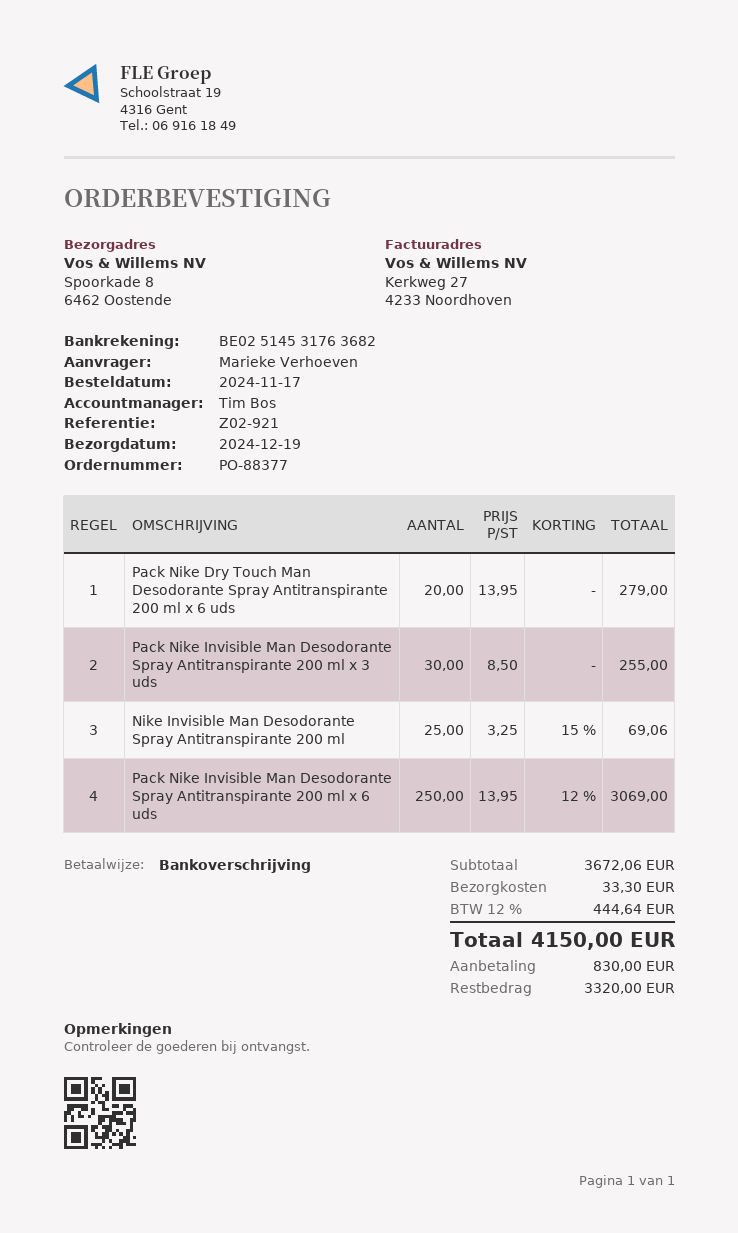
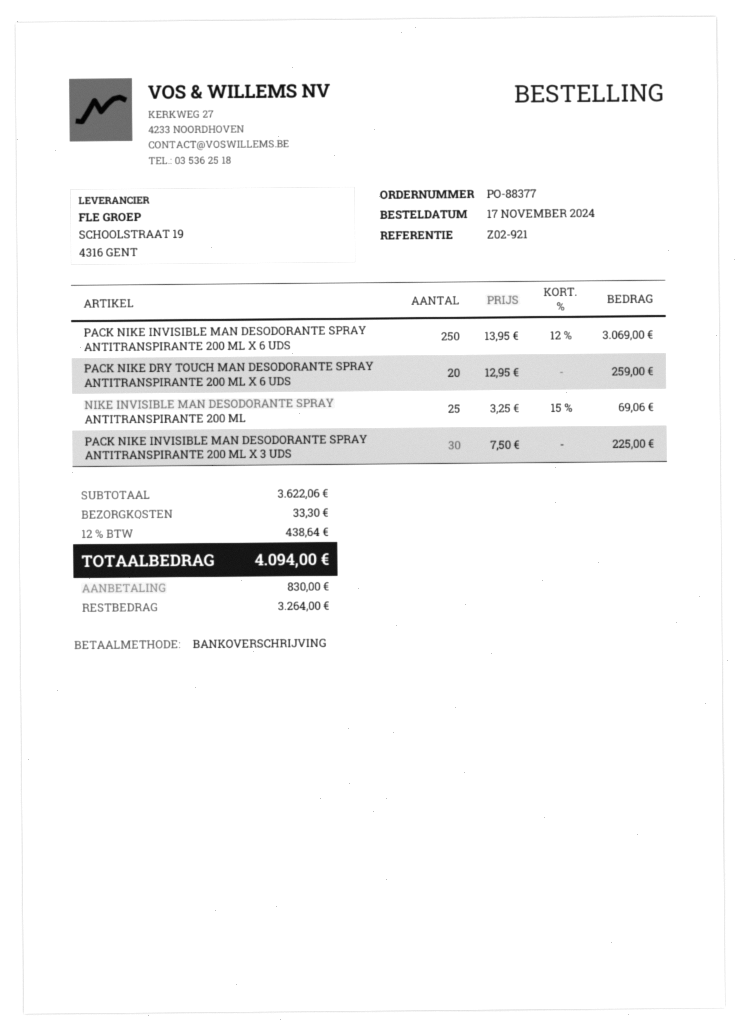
Pack Nike Dry Touch Man Desodorante Spray Antitranspirante 200 ml x 6 uds: 20 x 13.95 = 279.00 -> 20 x 12.95 = 259.00
Pack Nike Invisible Man Desodorante Spray Antitranspirante 200 ml x 3 uds: 30 x 8.50 = 255.00 -> 30 x 7.50 = 225.00
subtotal: 3672.06 -> 3622.06
tax: 12% = 444.64 -> 12% = 438.64
total: 4150.00 -> 4094.00
balance: 3320.00 -> 3264.00

